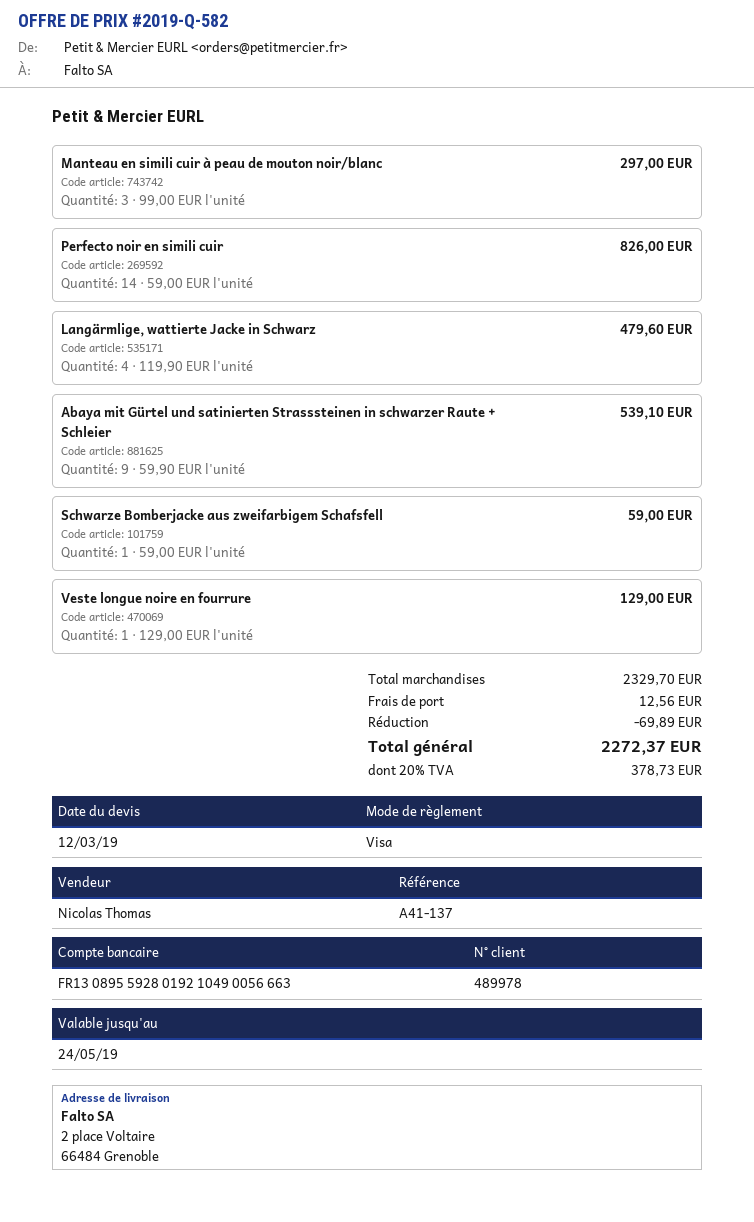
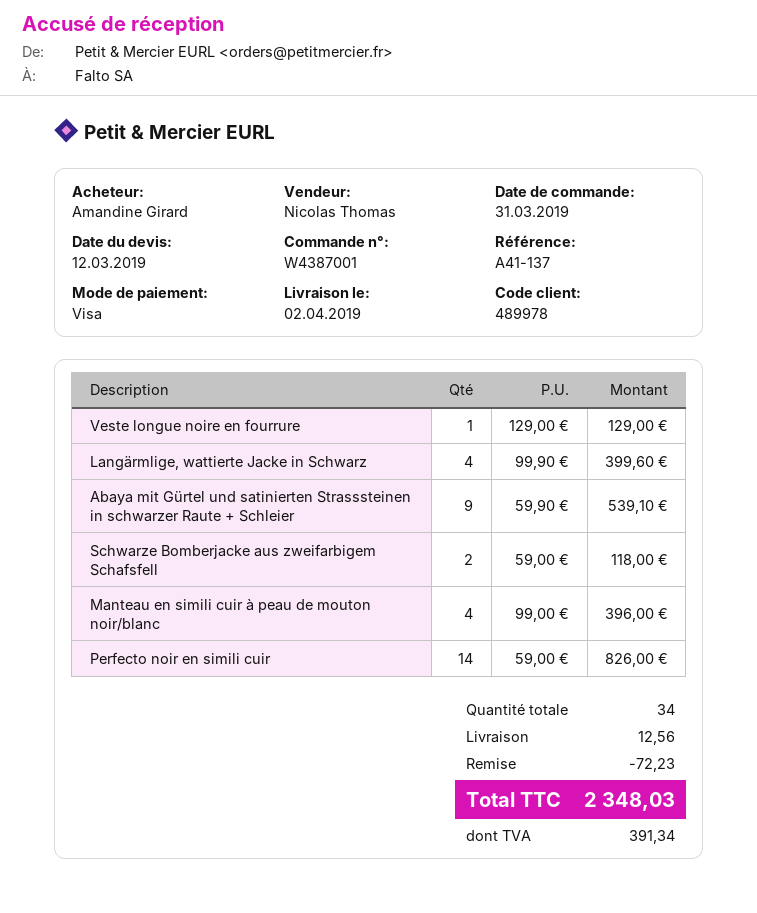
Manteau en simili cuir à peau de mouton noir/blanc: 3 x 99.00 = 297.00 -> 4 x 99.00 = 396.00
Langärmlige, wattierte Jacke in Schwarz: 4 x 119.90 = 479.60 -> 4 x 99.90 = 399.60
Schwarze Bomberjacke aus zweifarbigem Schafsfell: 1 x 59.00 = 59.00 -> 2 x 59.00 = 118.00
discount: 69.89 -> 72.23
tax: 378.73 -> 391.34
total: 2272.37 -> 2348.03

